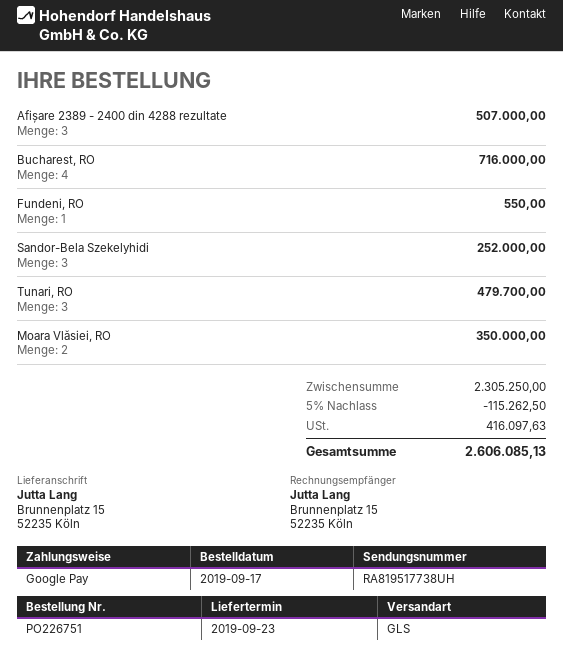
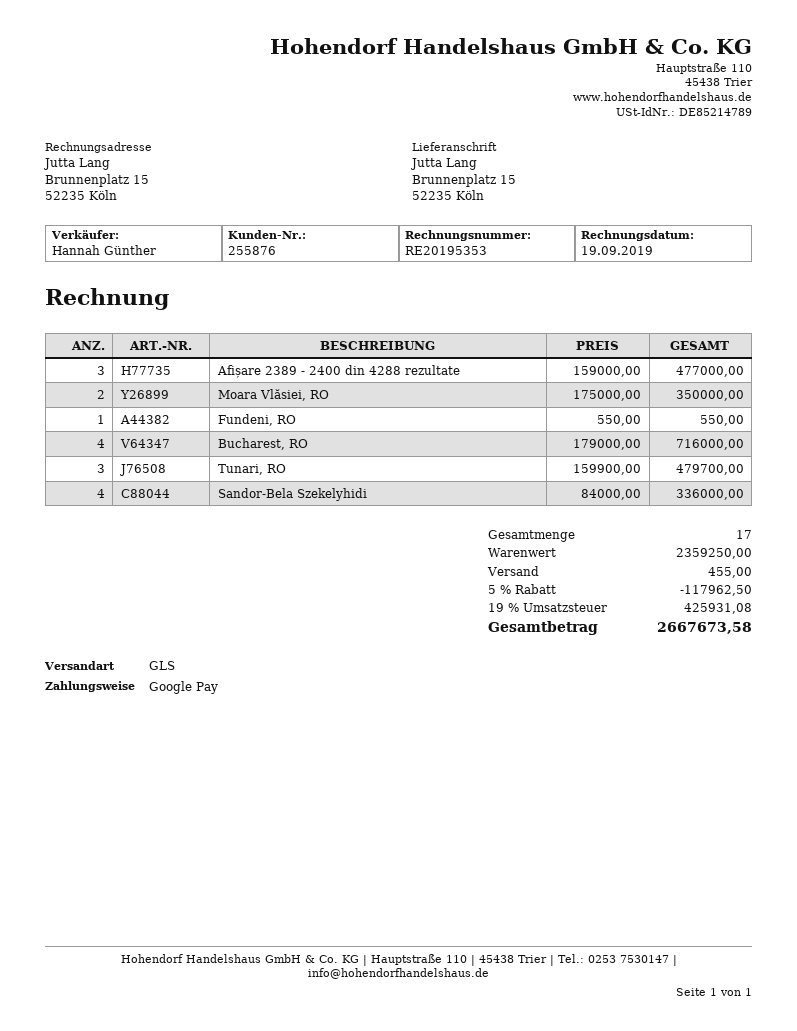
Afișare 2389 - 2400 din 4288 rezultate: 3 for 507000.00 -> 3 for 477000.00
Sandor-Bela Szekelyhidi: 3 for 252000.00 -> 4 for 336000.00
subtotal: 2305250.00 -> 2359250.00
discount: 5% = 115262.50 -> 5% = 117962.50
shipping: none -> 455.00
tax: 416097.63 -> 425931.08
total: 2606085.13 -> 2667673.58

